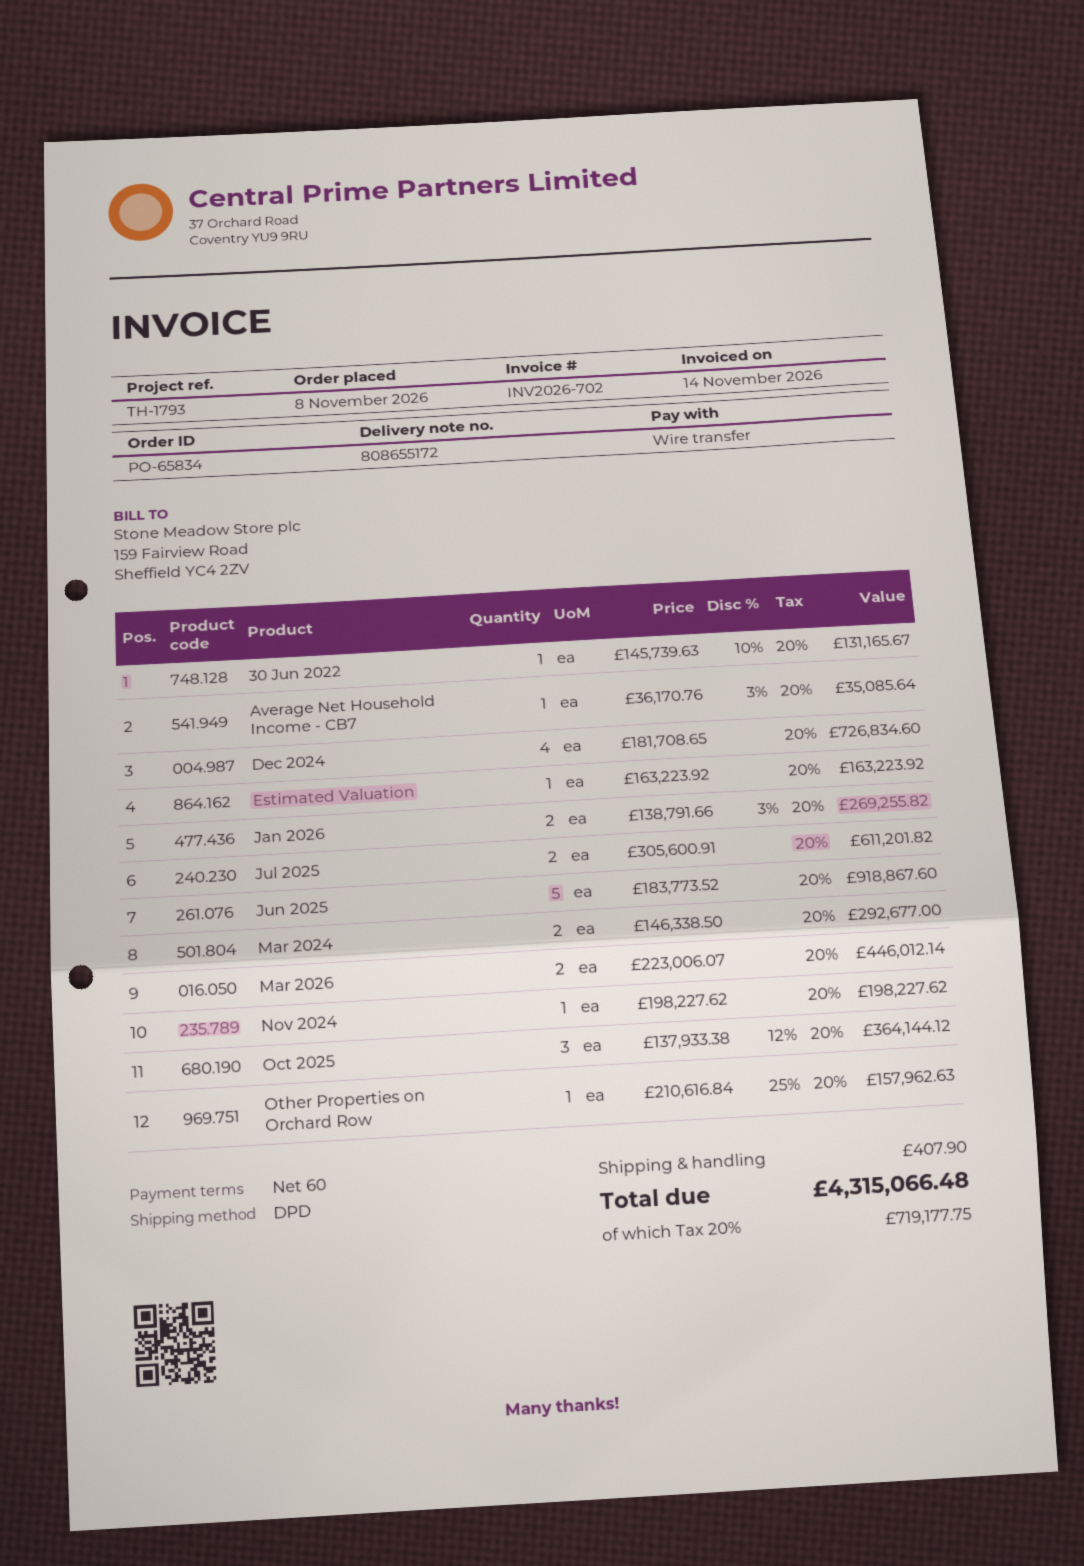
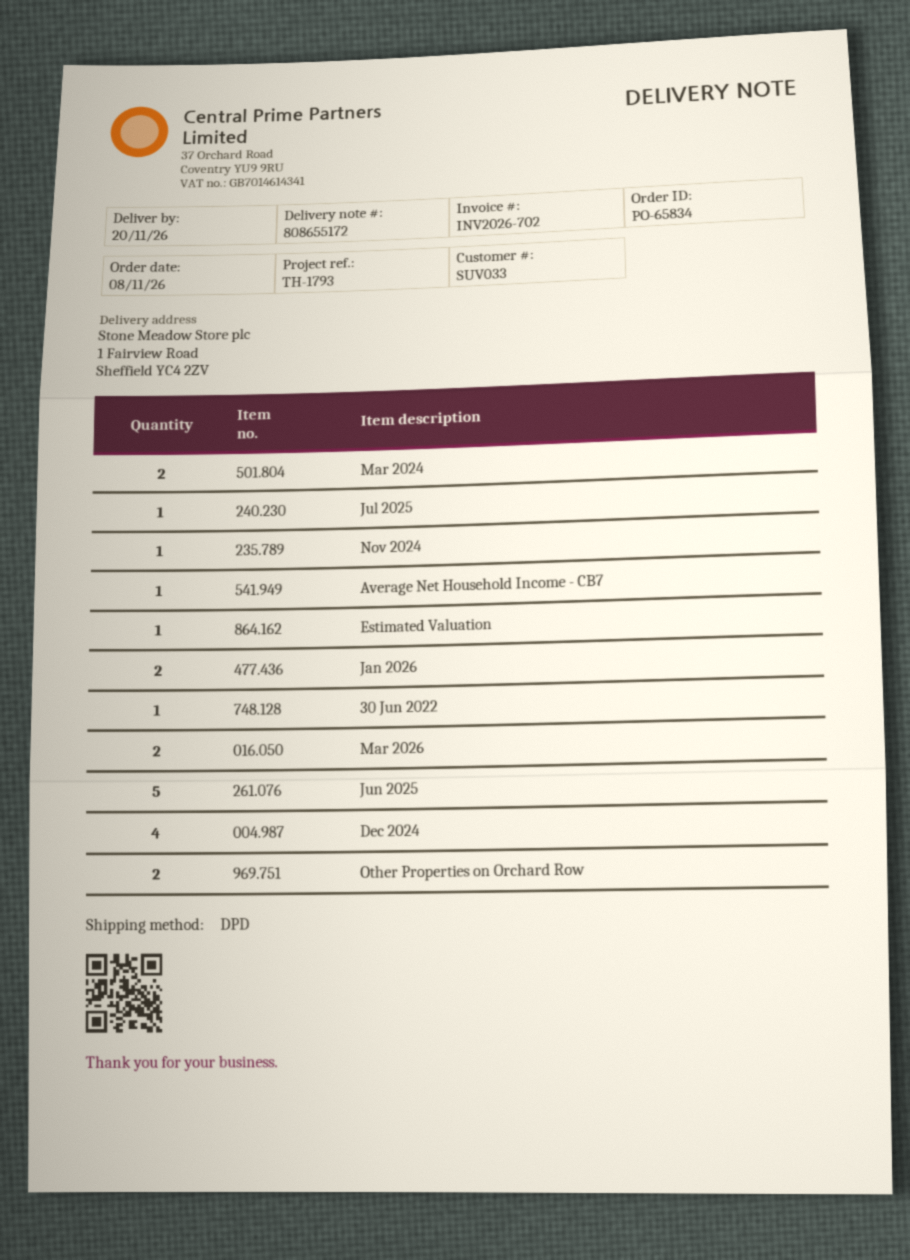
Jul 2025: 2 -> 1
Oct 2025: 3 -> none
Other Properties on Orchard Row: 1 -> 2

